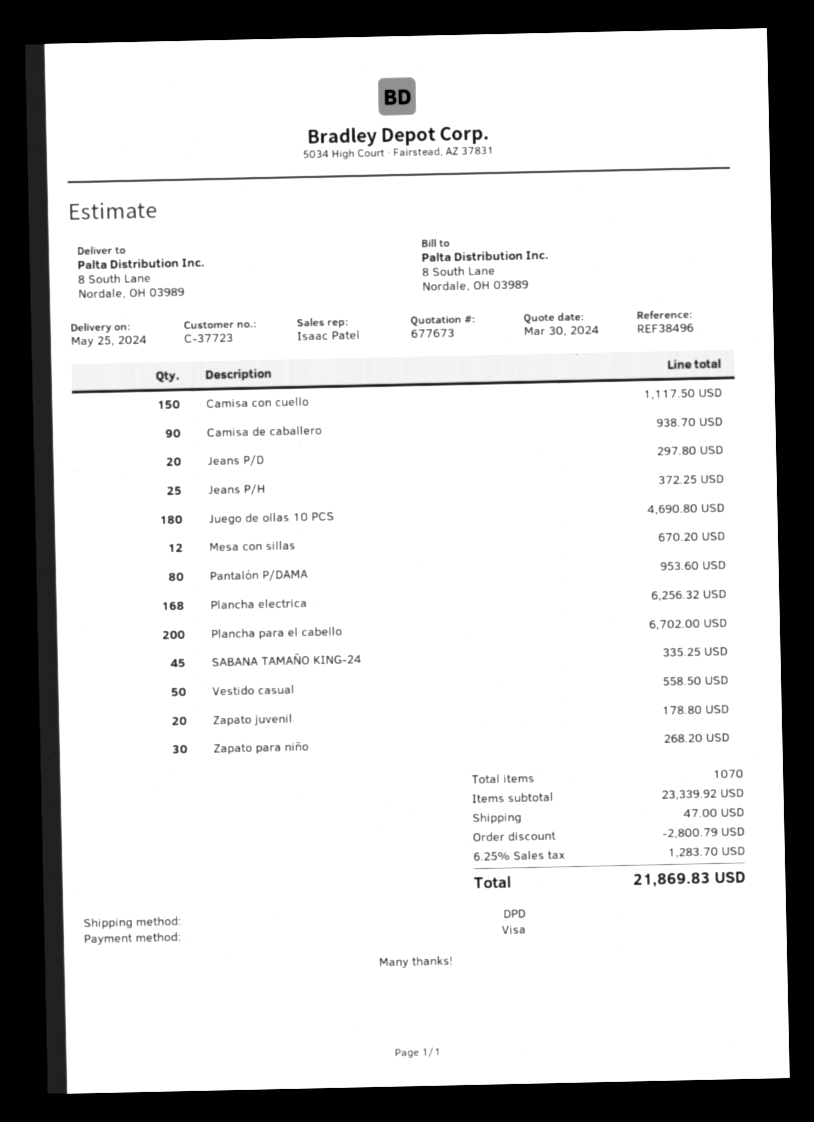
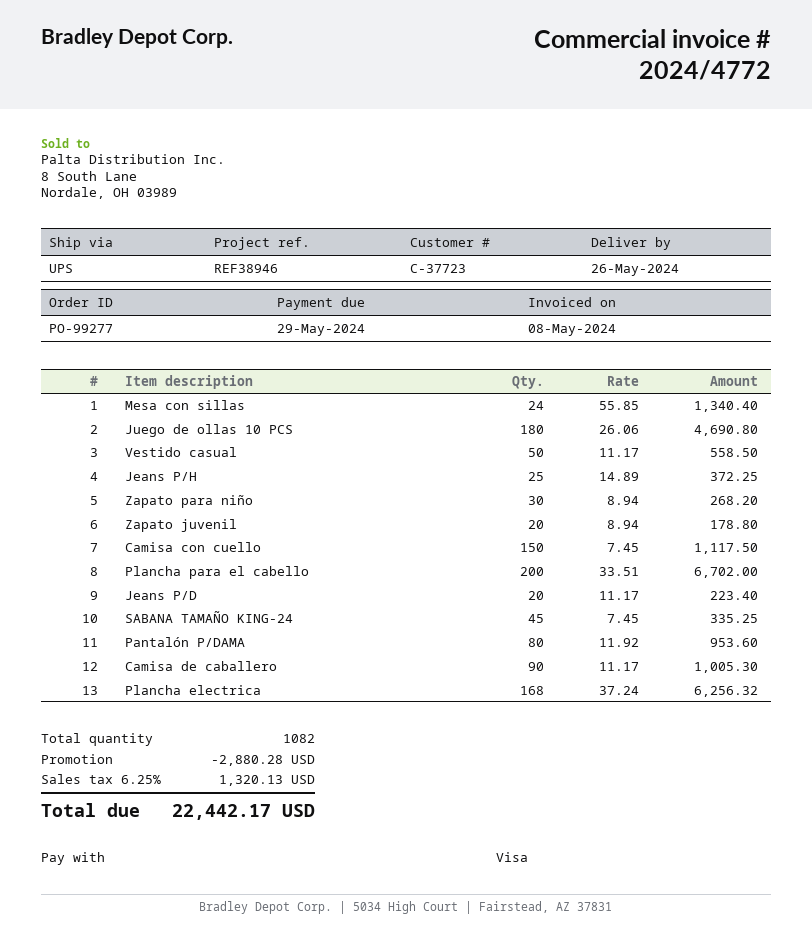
delivery date: 2024-05-25 -> 2024-05-26
reference: REF38496 -> REF38946
shipping method: DPD -> UPS
Camisa de caballero: 90 for 938.70 -> 90 for 1005.30
Jeans P/D: 20 for 297.80 -> 20 for 223.40
Mesa con sillas: 12 for 670.20 -> 24 for 1340.40
total quantity: 1070 -> 1082
discount: 2800.79 -> 2880.28
shipping: 47.00 -> none
tax: 6.25% = 1283.70 -> 6.25% = 1320.13
total: 21869.83 -> 22442.17

